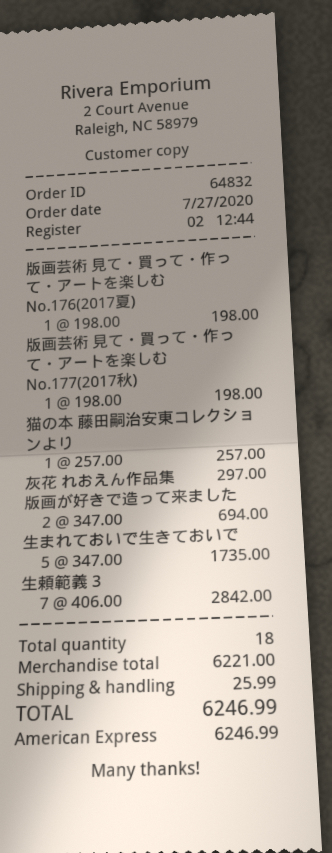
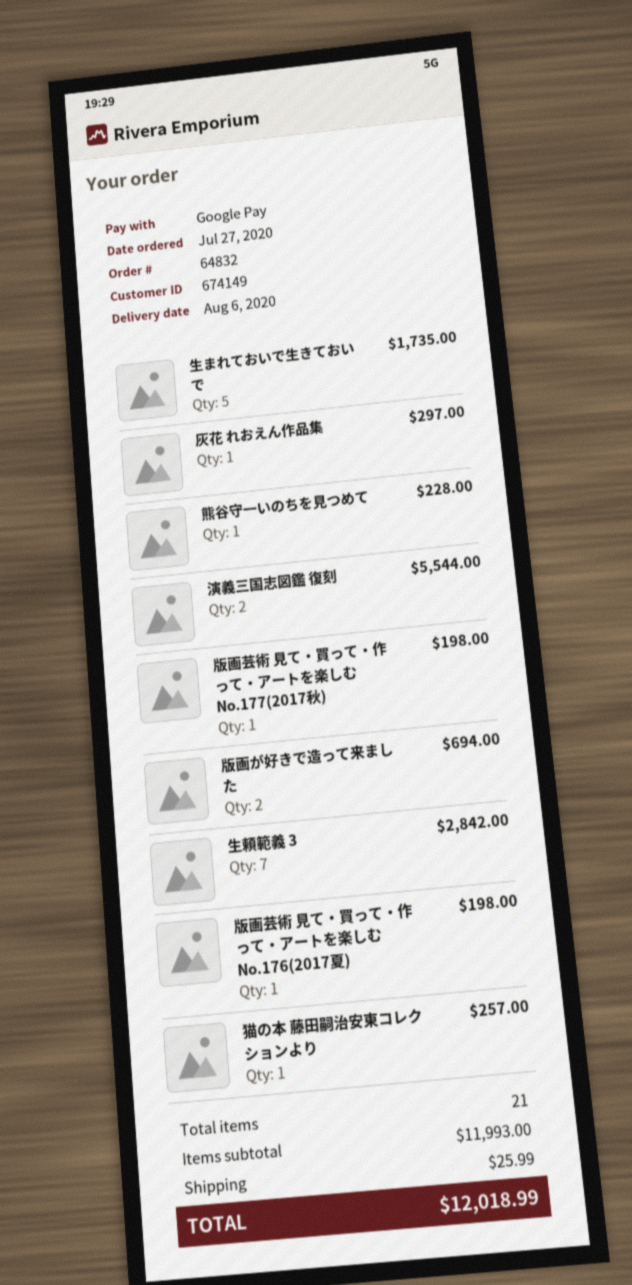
payment method: American Express -> Google Pay
熊谷守一いのちを見つめて: none -> 1 for 228.00
演義三国志図鑑 復刻: none -> 2 for 5544.00
total quantity: 18 -> 21
subtotal: 6221.00 -> 11993.00
total: 6246.99 -> 12018.99

